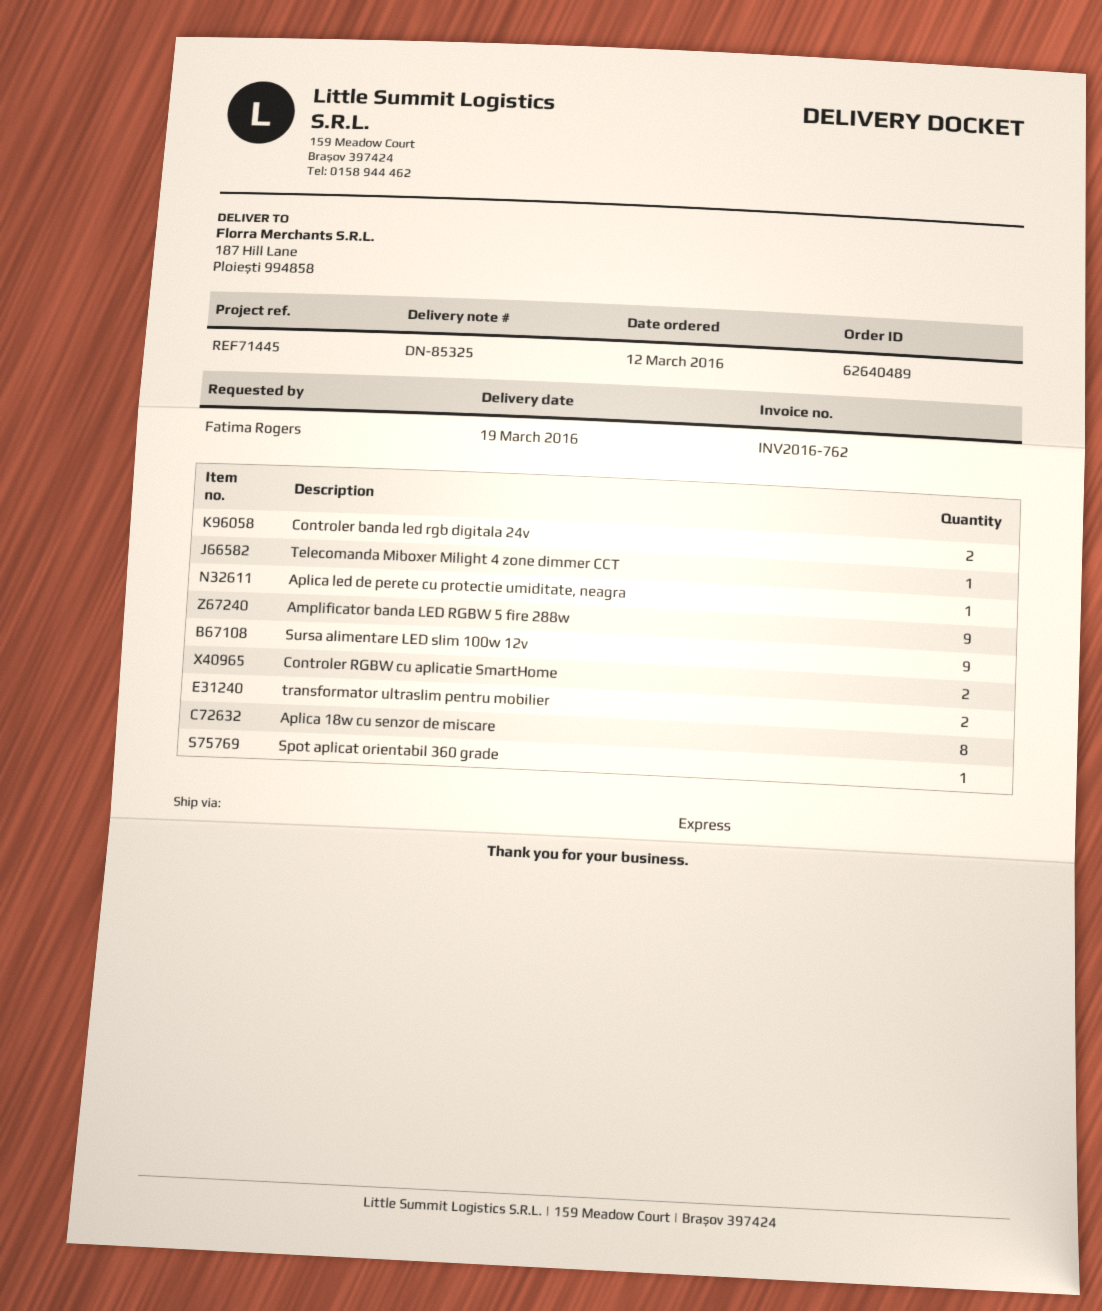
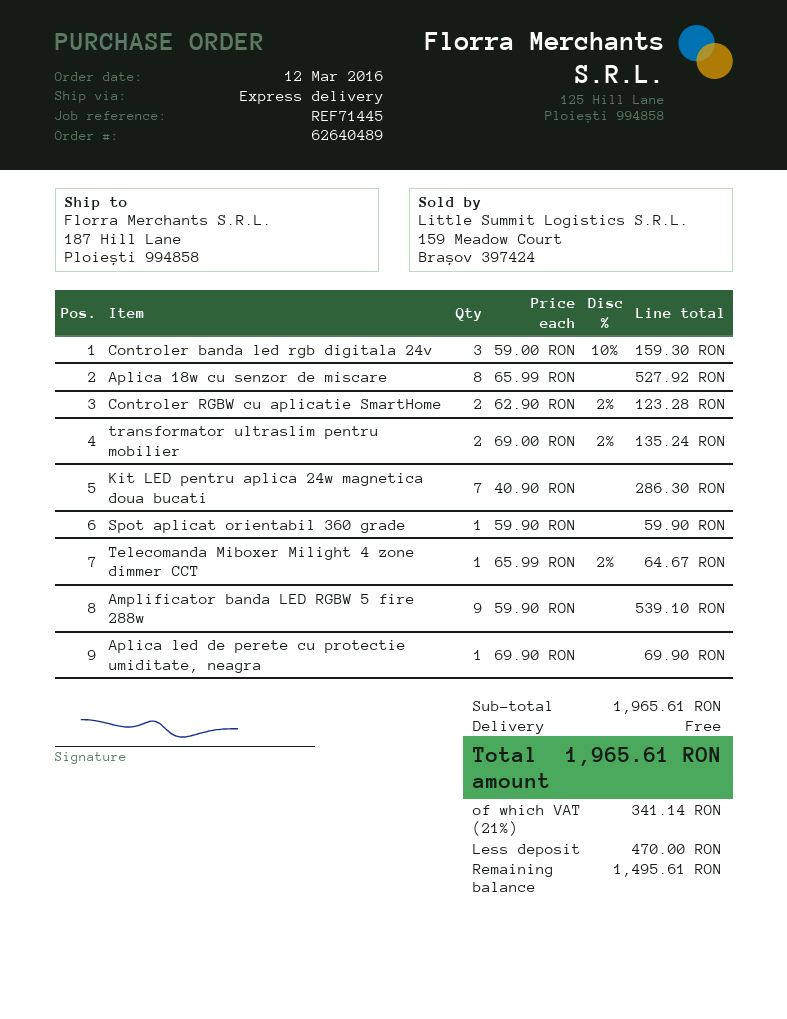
Controler banda led rgb digitala 24v: 2 -> 3
Sursa alimentare LED slim 100w 12v: 9 -> none
Kit LED pentru aplica 24w magnetica doua bucati: none -> 7

